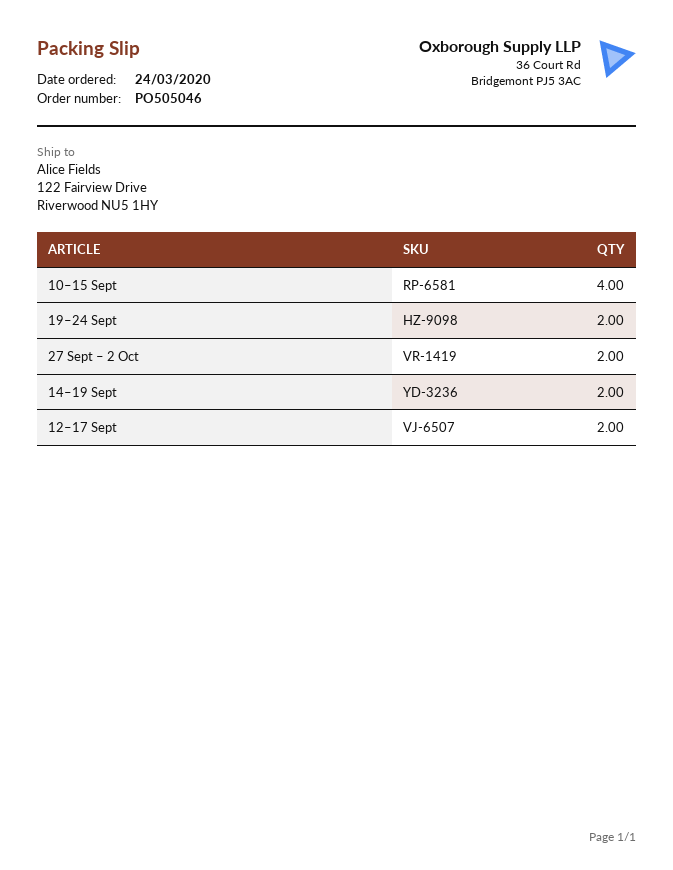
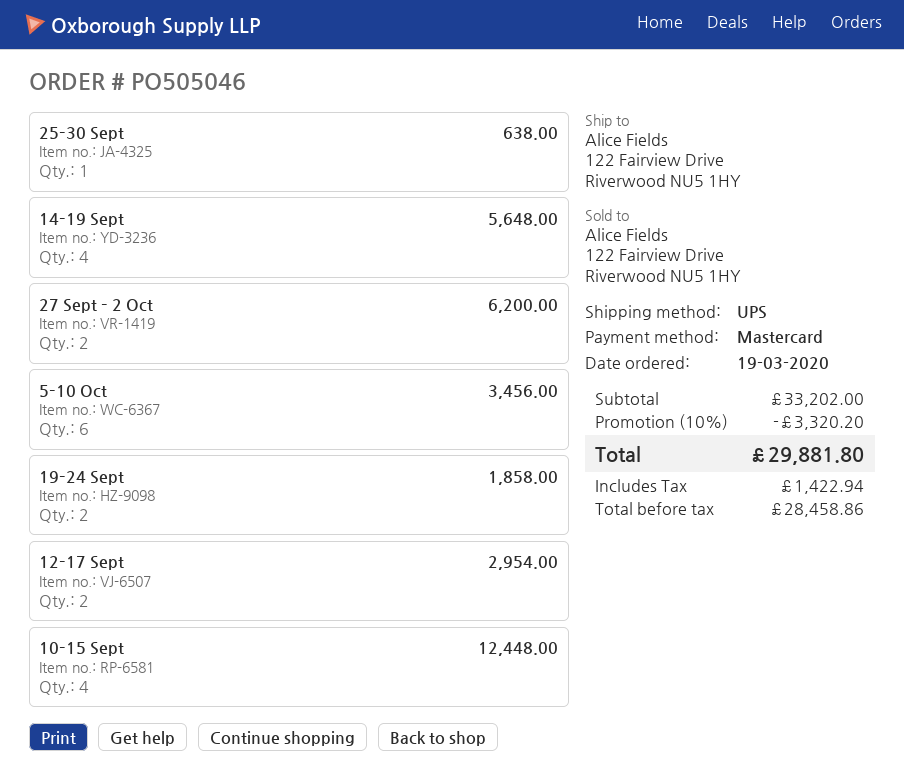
order date: 2020-03-24 -> 2020-03-19
14–19 Sept: 2 -> 4
25–30 Sept: none -> 1
5–10 Oct: none -> 6

